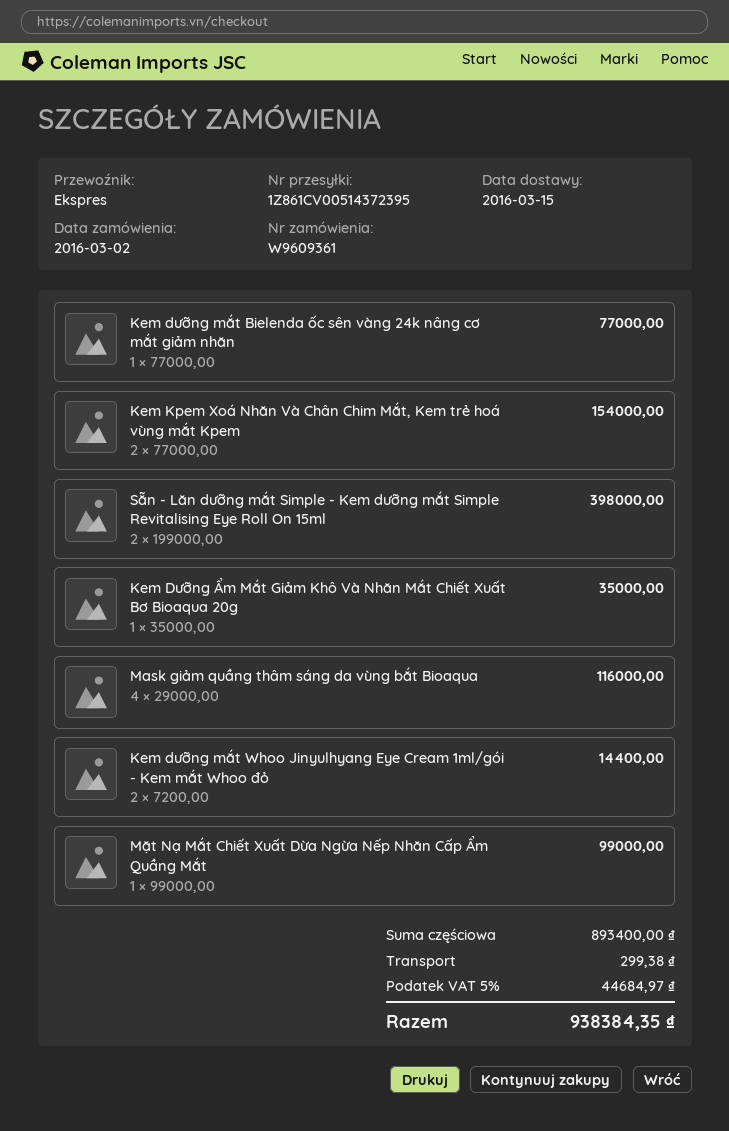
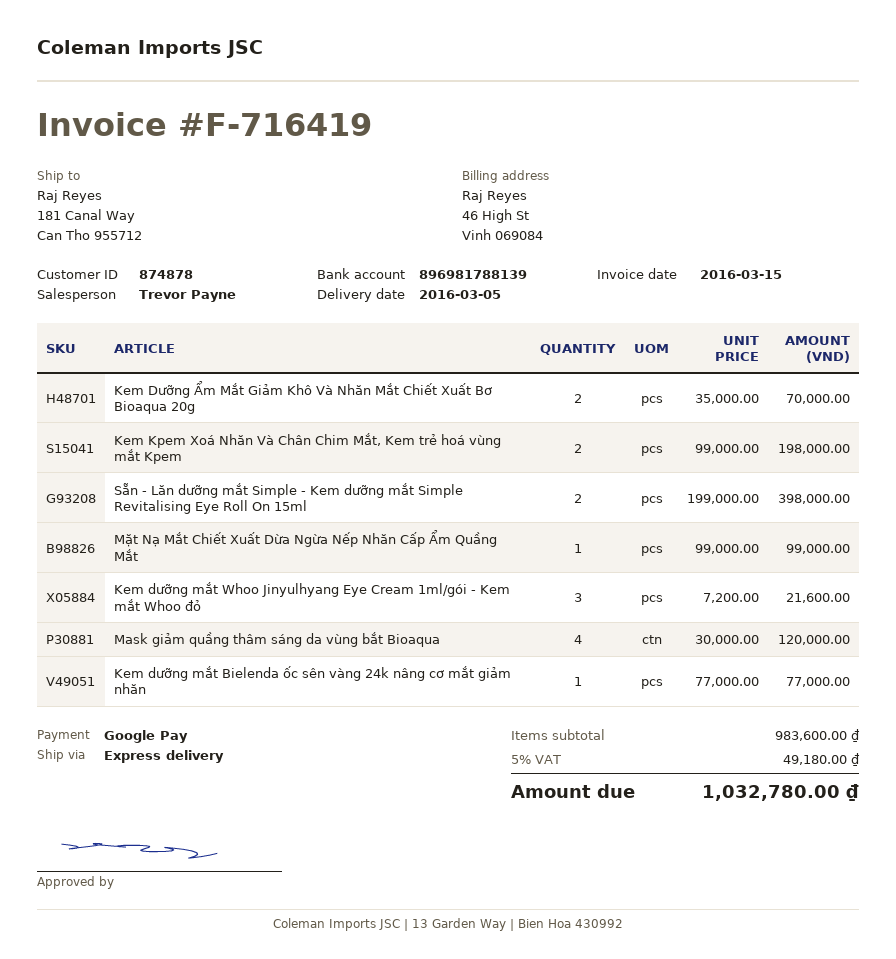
delivery date: 2016-03-15 -> 2016-03-05
Kem Kpem Xoá Nhăn Và Chân Chim Mắt, Kem trẻ hoá vùng mắt Kpem: 2 x 77000.00 = 154000.00 -> 2 x 99000.00 = 198000.00
Kem Dưỡng Ẩm Mắt Giảm Khô Và Nhăn Mắt Chiết Xuất Bơ Bioaqua 20g: 1 x 35000.00 = 35000.00 -> 2 x 35000.00 = 70000.00
Mask giảm quầng thâm sáng da vùng bắt Bioaqua: 4 x 29000.00 = 116000.00 -> 4 x 30000.00 = 120000.00
Kem dưỡng mắt Whoo Jinyulhyang Eye Cream 1ml/gói - Kem mắt Whoo đỏ: 2 x 7200.00 = 14400.00 -> 3 x 7200.00 = 21600.00
subtotal: 893400.00 -> 983600.00
shipping: 299.38 -> none
tax: 5% = 44684.97 -> 5% = 49180.00
total: 938384.35 -> 1032780.00

